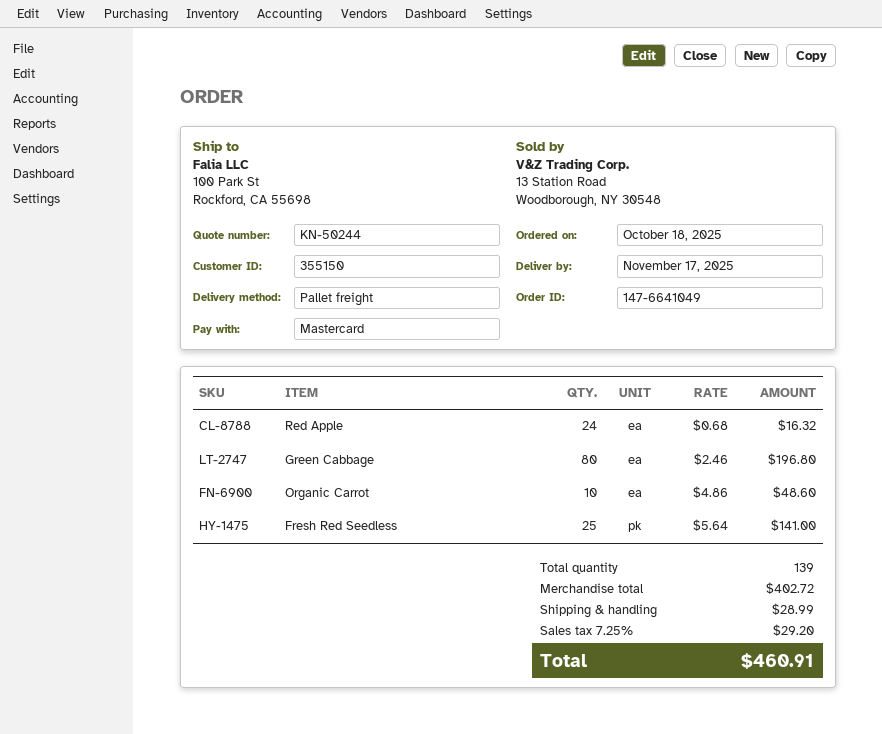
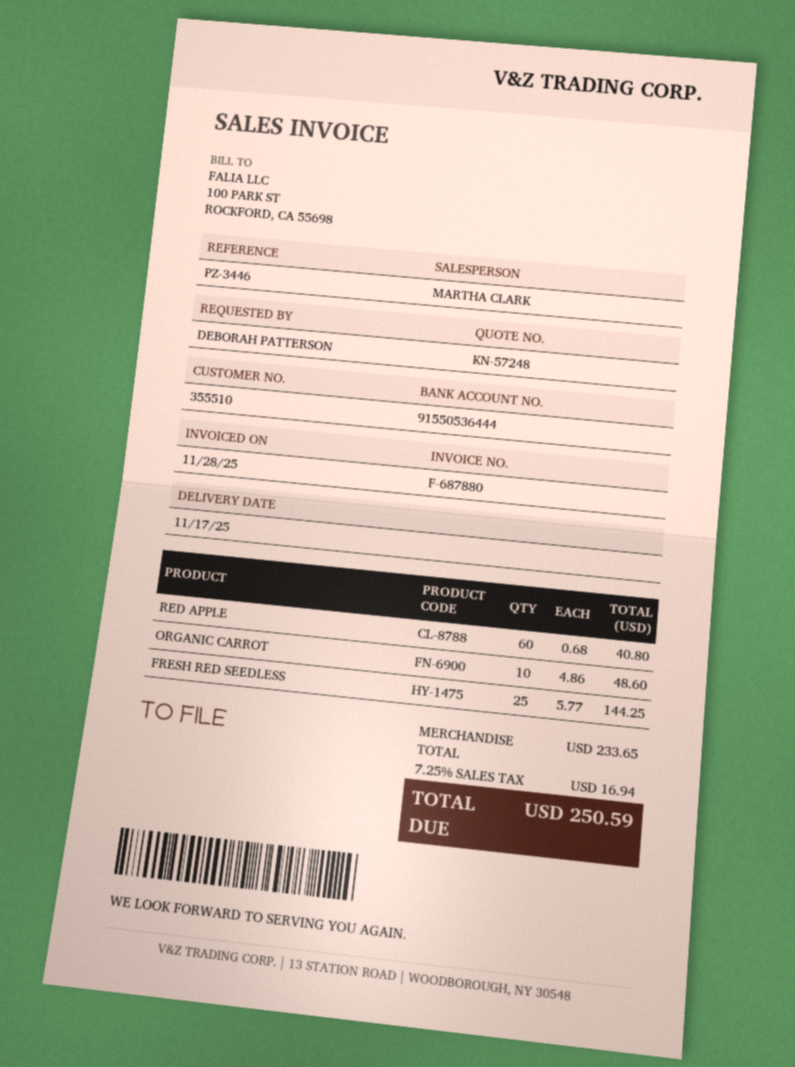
quote number: KN-50244 -> KN-57248
customer number: 355150 -> 355510
Red Apple: 24 x 0.68 = 16.32 -> 60 x 0.68 = 40.80
Green Cabbage: 80 x 2.46 = 196.80 -> none
Fresh Red Seedless: 25 x 5.64 = 141.00 -> 25 x 5.77 = 144.25
subtotal: 402.72 -> 233.65
shipping: 28.99 -> none
tax: 7.25% = 29.20 -> 7.25% = 16.94
total: 460.91 -> 250.59

